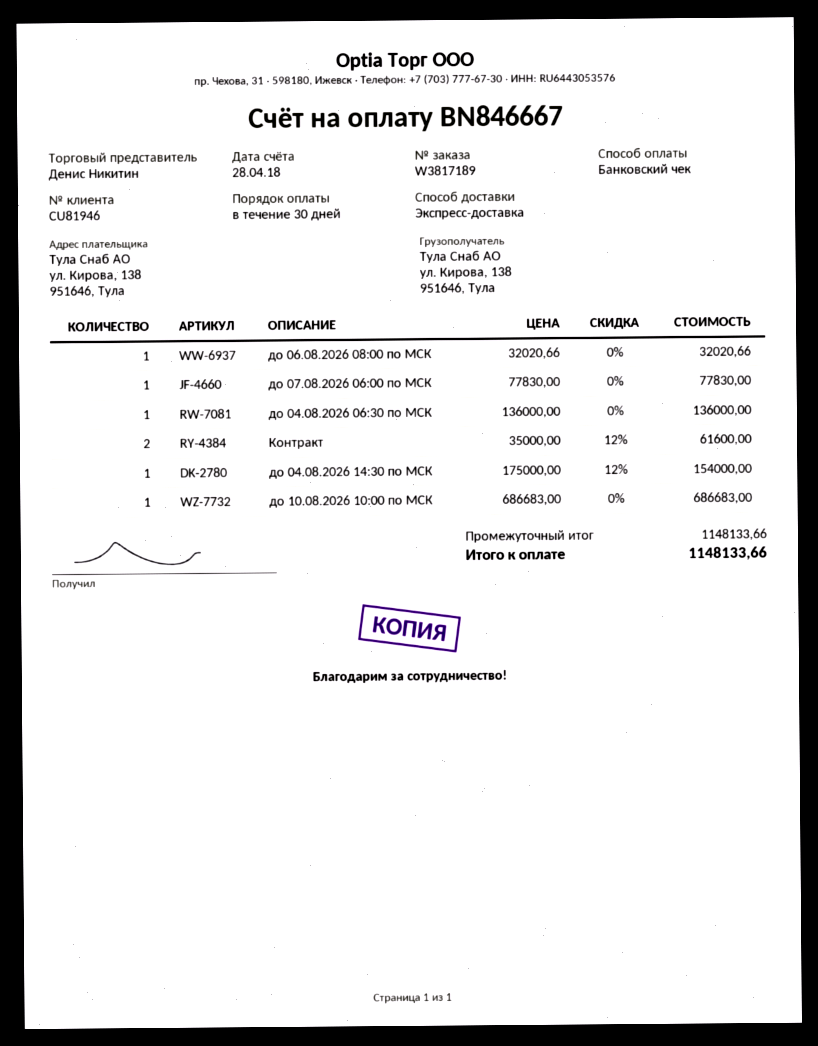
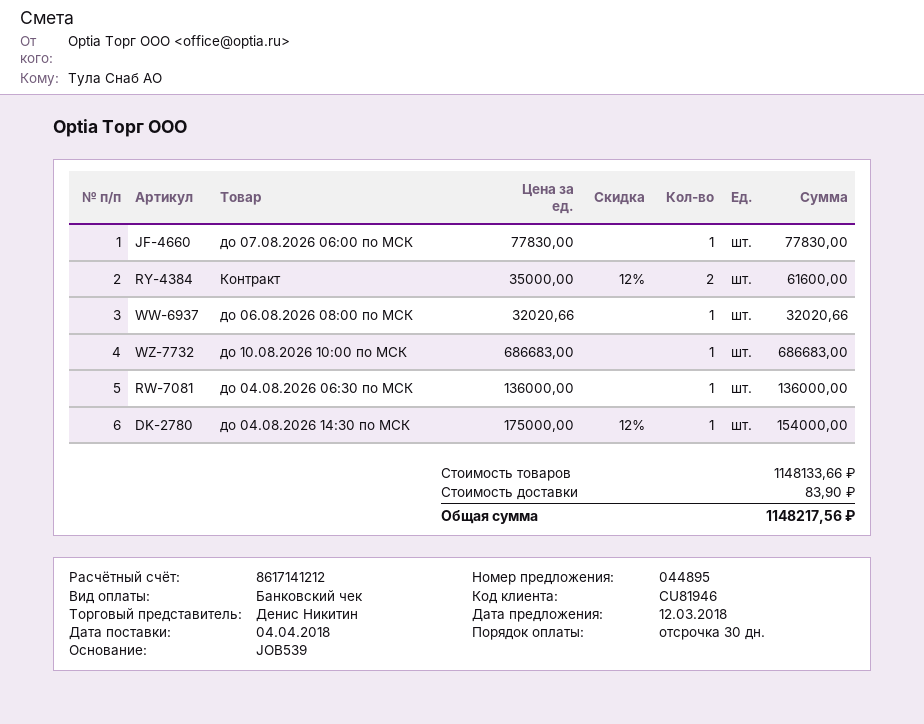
shipping: none -> 83.90
total: 1148133.66 -> 1148217.56

